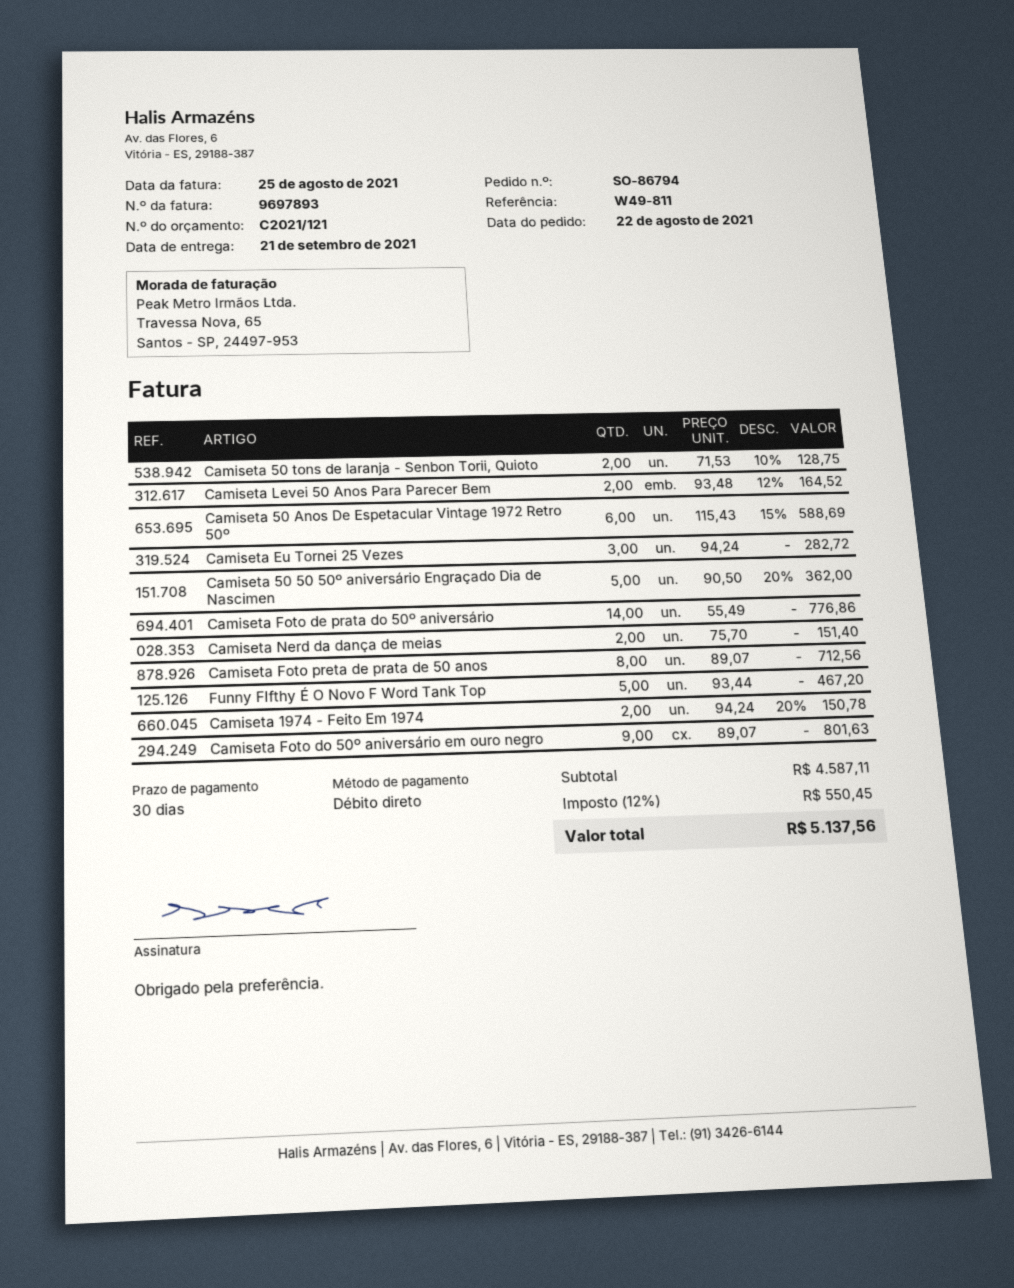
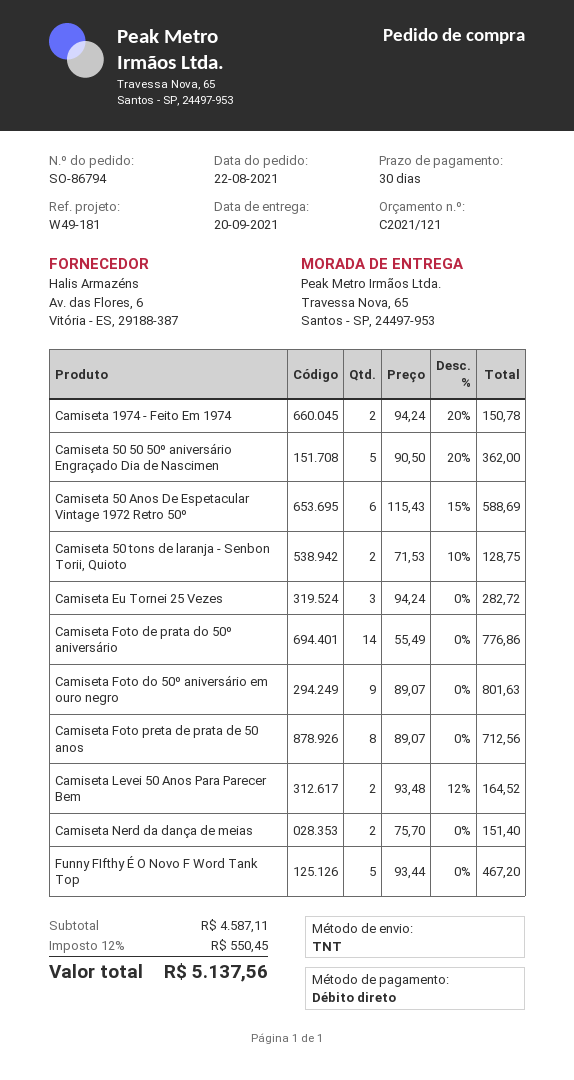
delivery date: 2021-09-21 -> 2021-09-20
reference: W49-811 -> W49-181

